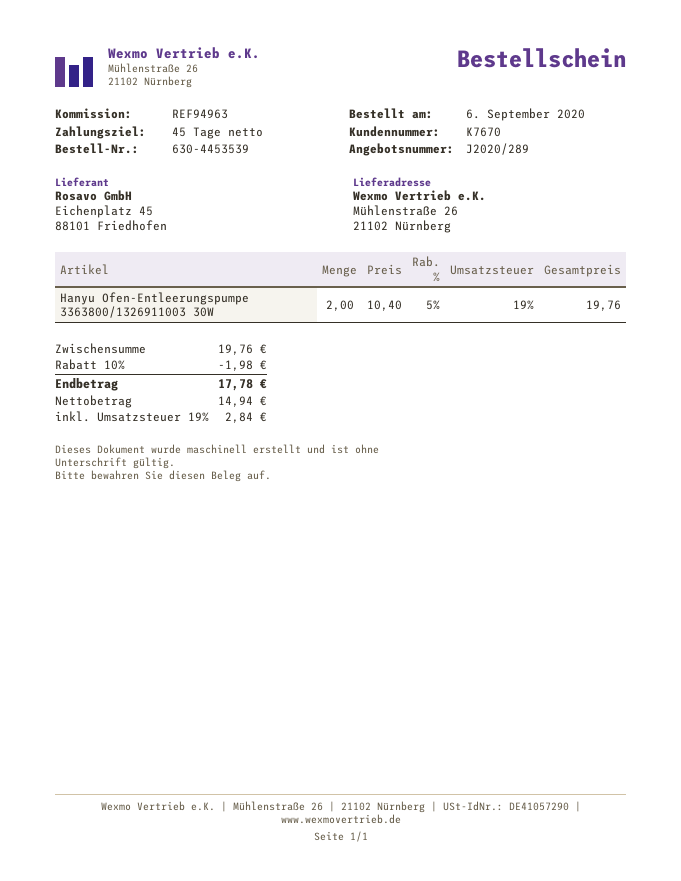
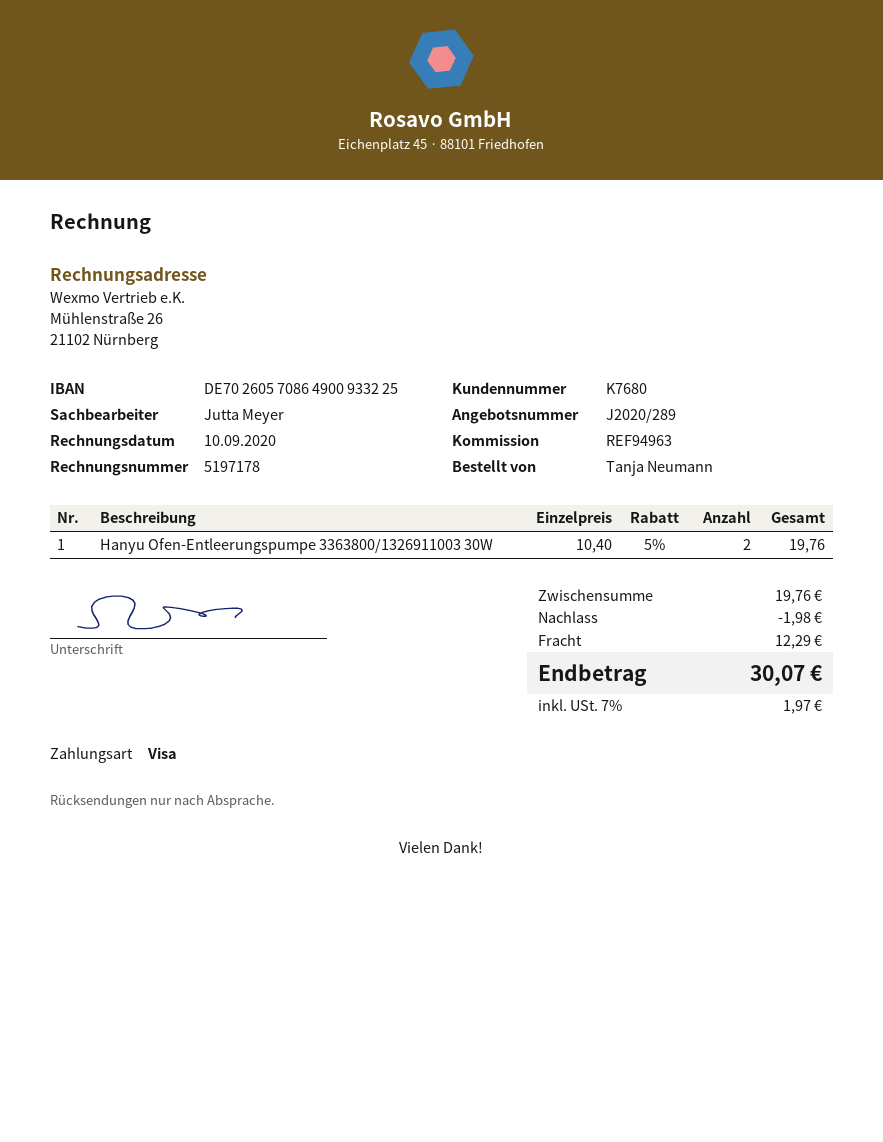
customer number: K7670 -> K7680
shipping: none -> 12.29
tax: 19% = 2.84 -> 7% = 1.97
total: 17.78 -> 30.07

